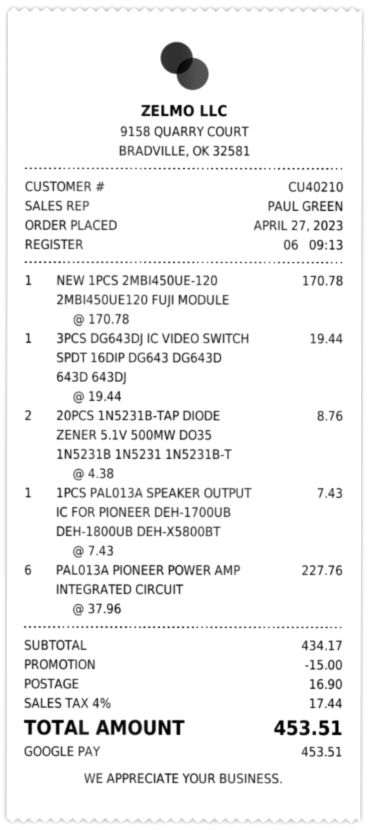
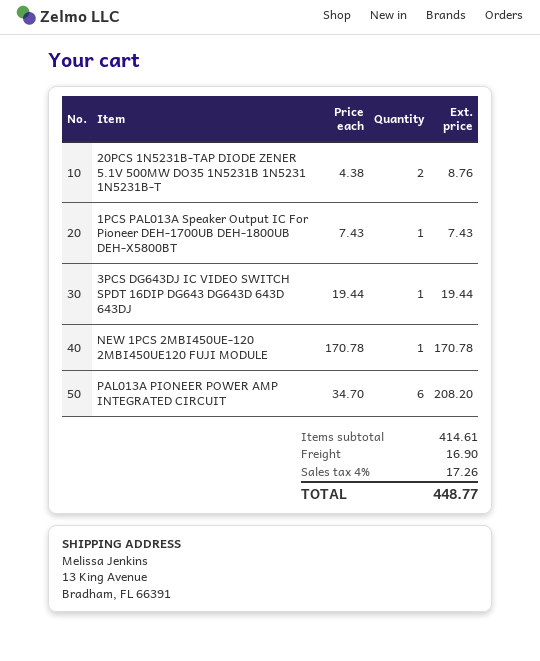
PAL013A PIONEER POWER AMP INTEGRATED CIRCUIT: 6 x 37.96 = 227.76 -> 6 x 34.70 = 208.20
subtotal: 434.17 -> 414.61
discount: 15.00 -> none
tax: 4% = 17.44 -> 4% = 17.26
total: 453.51 -> 448.77

